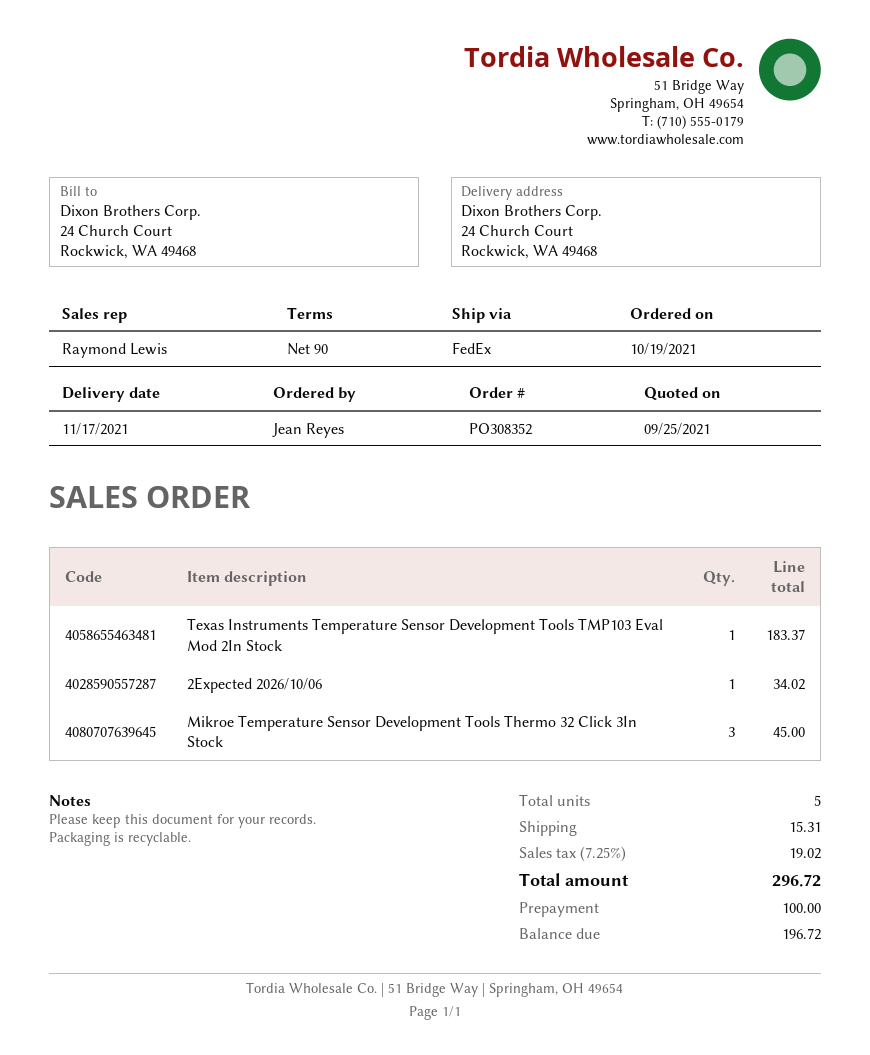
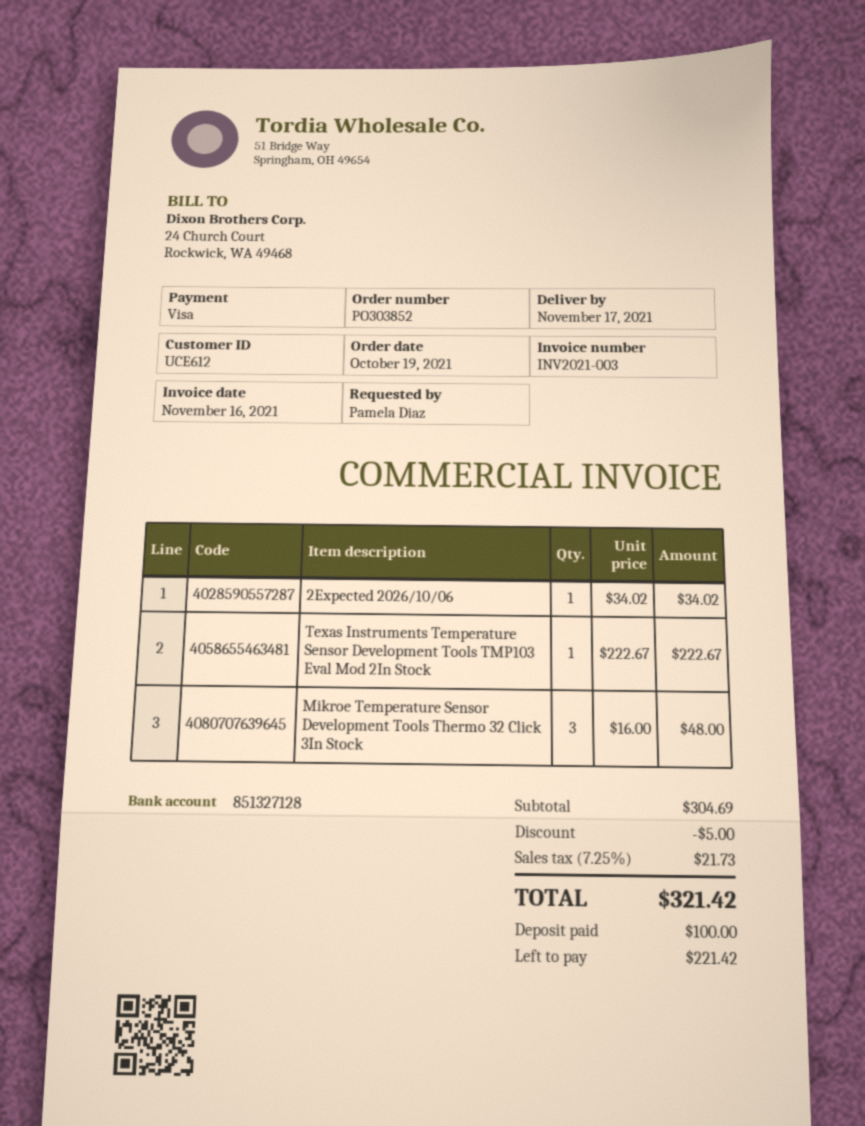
order number: PO308352 -> PO303852
ordered by: Jean Reyes -> Pamela Diaz
Texas Instruments Temperature Sensor Development Tools TMP103 Eval Mod 2In Stock: 1 for 183.37 -> 1 for 222.67
Mikroe Temperature Sensor Development Tools Thermo 32 Click 3In Stock: 3 for 45.00 -> 3 for 48.00
discount: none -> 5.00
shipping: 15.31 -> none
tax: 7.25% = 19.02 -> 7.25% = 21.73
total: 296.72 -> 321.42
balance: 196.72 -> 221.42

